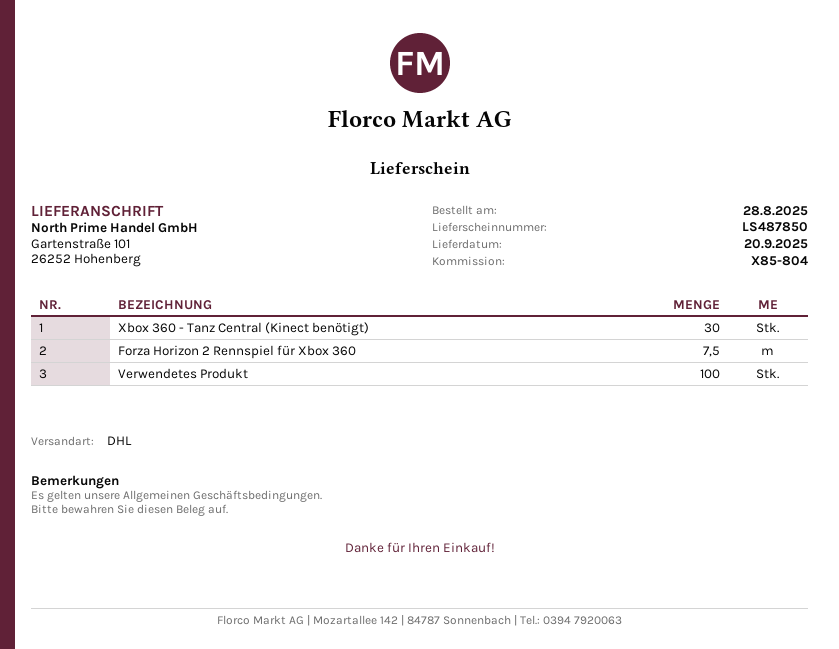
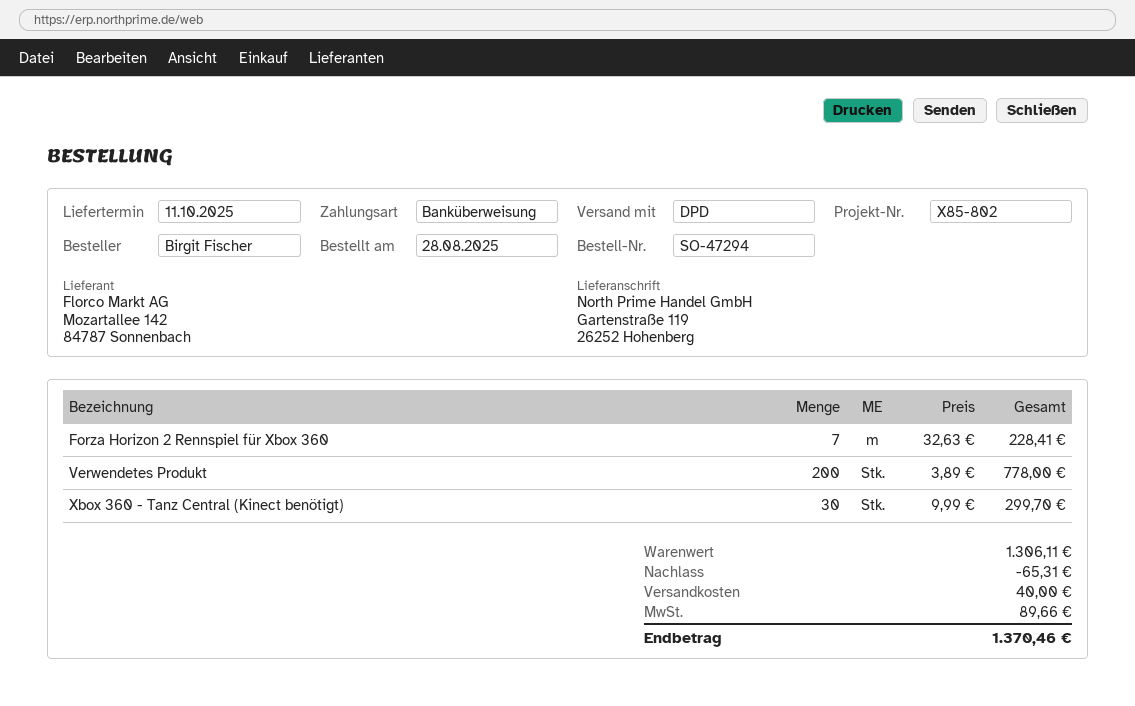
delivery date: 2025-09-20 -> 2025-10-11
reference: X85-804 -> X85-802
shipping method: DHL -> DPD
ship to: Gartenstraße 101, 26252 Hohenberg -> Gartenstraße 119, 26252 Hohenberg
Forza Horizon 2 Rennspiel für Xbox 360: 7.5 -> 7
Verwendetes Produkt: 100 -> 200

